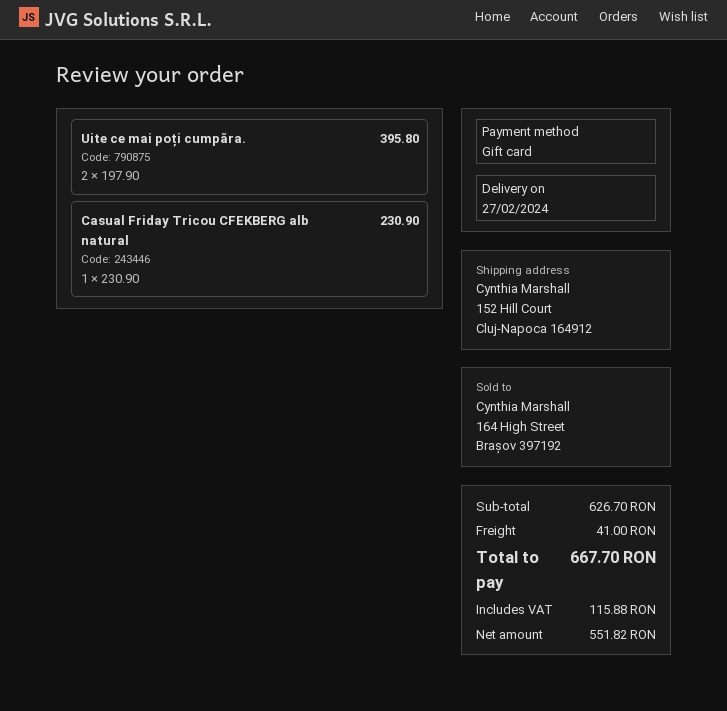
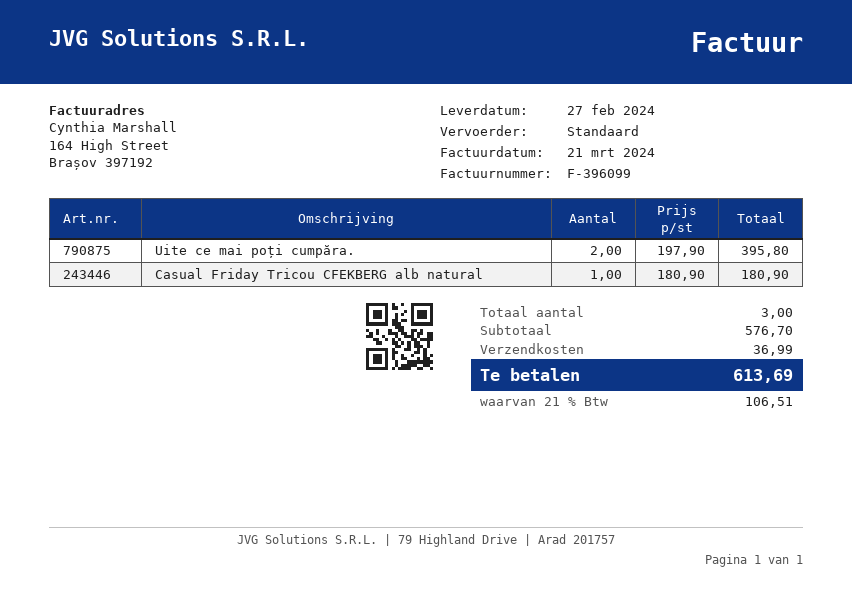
Casual Friday Tricou CFEKBERG alb natural: 1 x 230.90 = 230.90 -> 1 x 180.90 = 180.90
subtotal: 626.70 -> 576.70
shipping: 41.00 -> 36.99
tax: 115.88 -> 106.51
total: 667.70 -> 613.69

